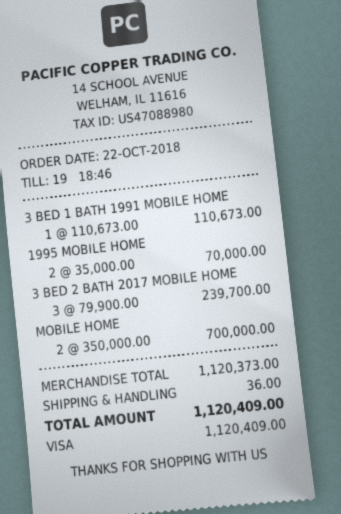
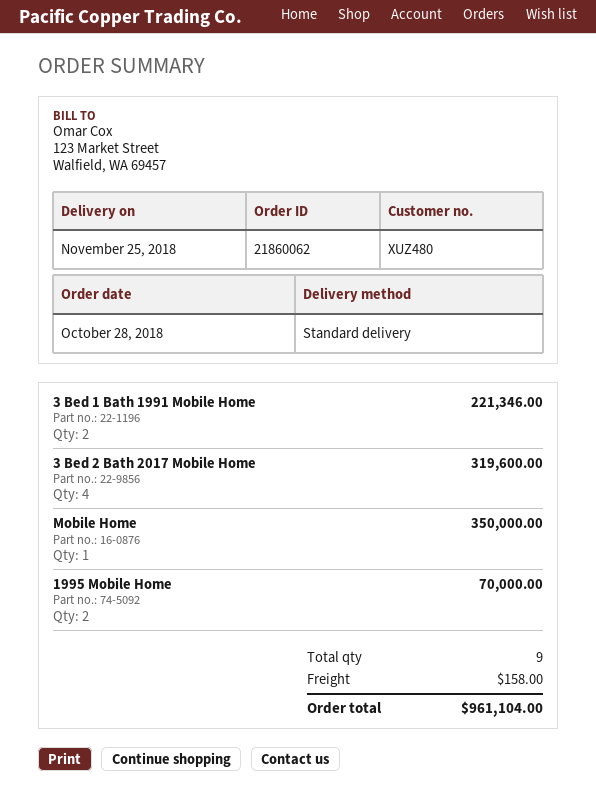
order date: 2018-10-22 -> 2018-10-28
3 BED 1 BATH 1991 MOBILE HOME: 1 for 110673.00 -> 2 for 221346.00
3 BED 2 BATH 2017 MOBILE HOME: 3 for 239700.00 -> 4 for 319600.00
MOBILE HOME: 2 for 700000.00 -> 1 for 350000.00
shipping: 36.00 -> 158.00
total: 1120409.00 -> 961104.00

